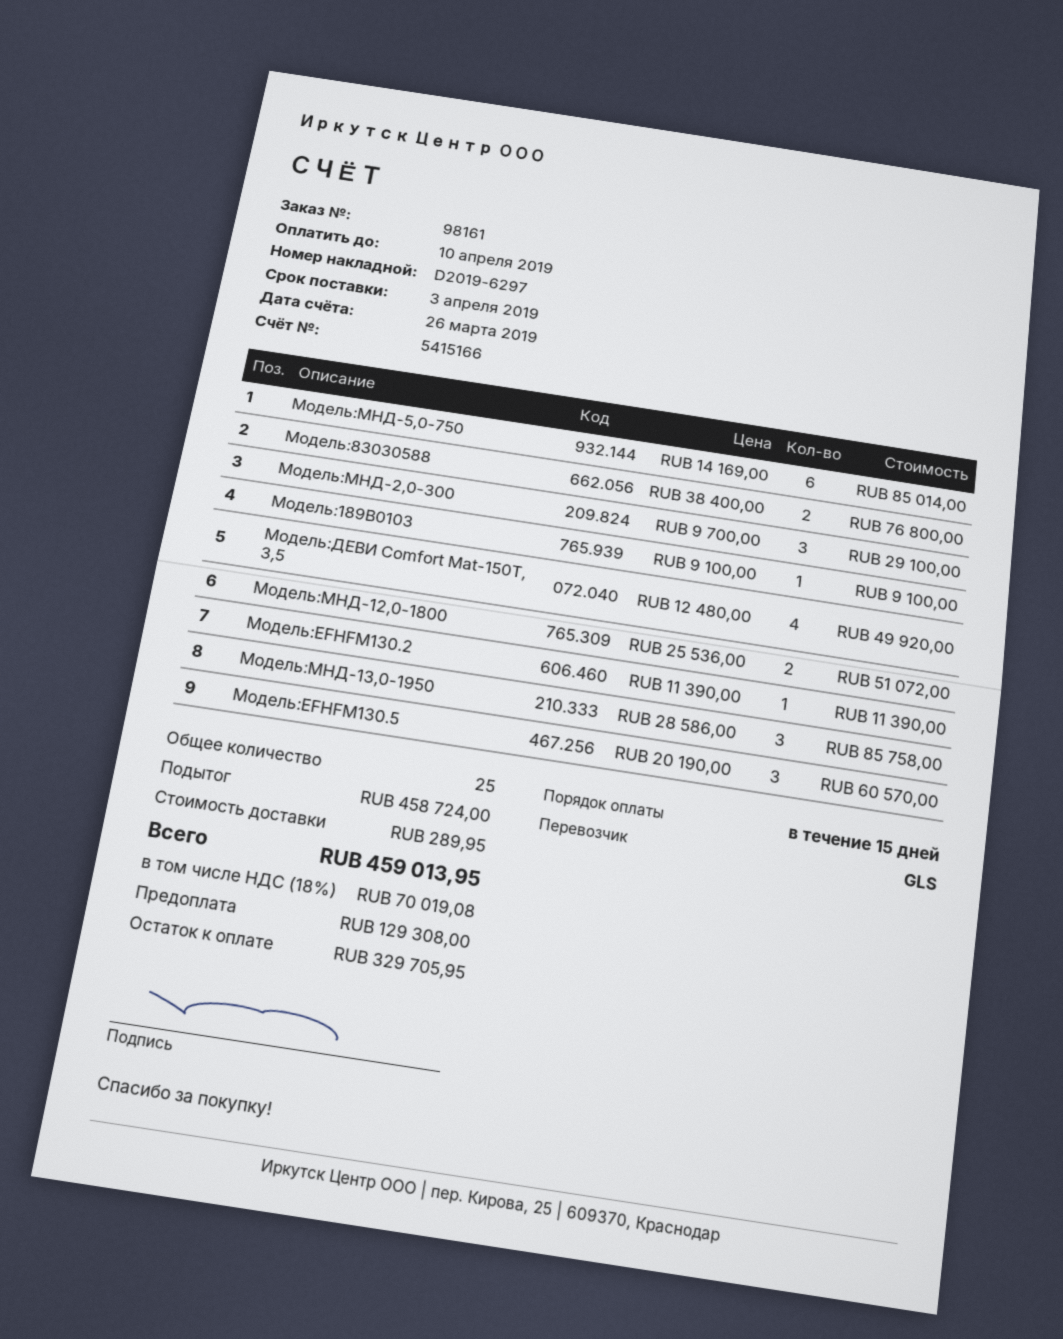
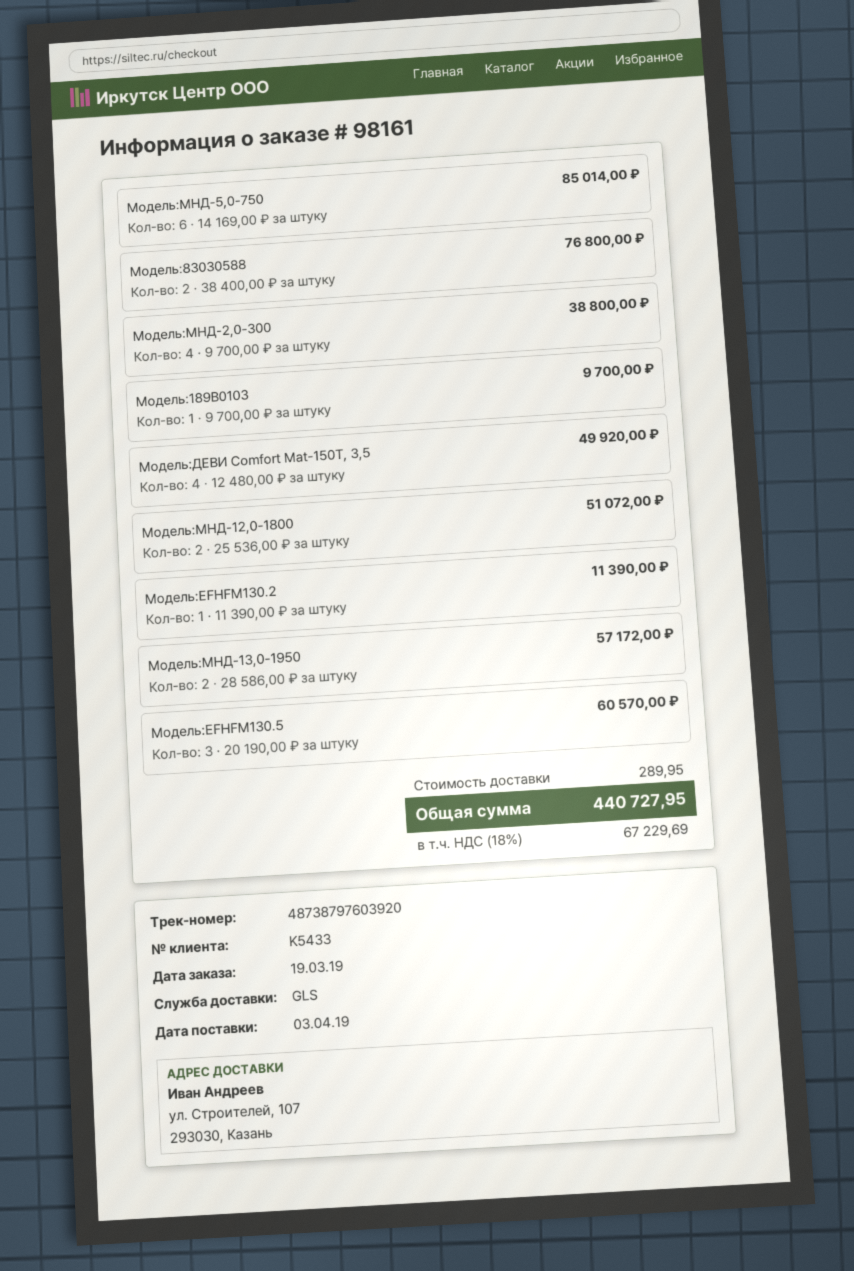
Модель:МНД-2,0-300: 3 x 9700.00 = 29100.00 -> 4 x 9700.00 = 38800.00
Модель:189B0103: 1 x 9100.00 = 9100.00 -> 1 x 9700.00 = 9700.00
Модель:МНД-13,0-1950: 3 x 28586.00 = 85758.00 -> 2 x 28586.00 = 57172.00
tax: 18% = 70019.08 -> 18% = 67229.69
total: 459013.95 -> 440727.95

